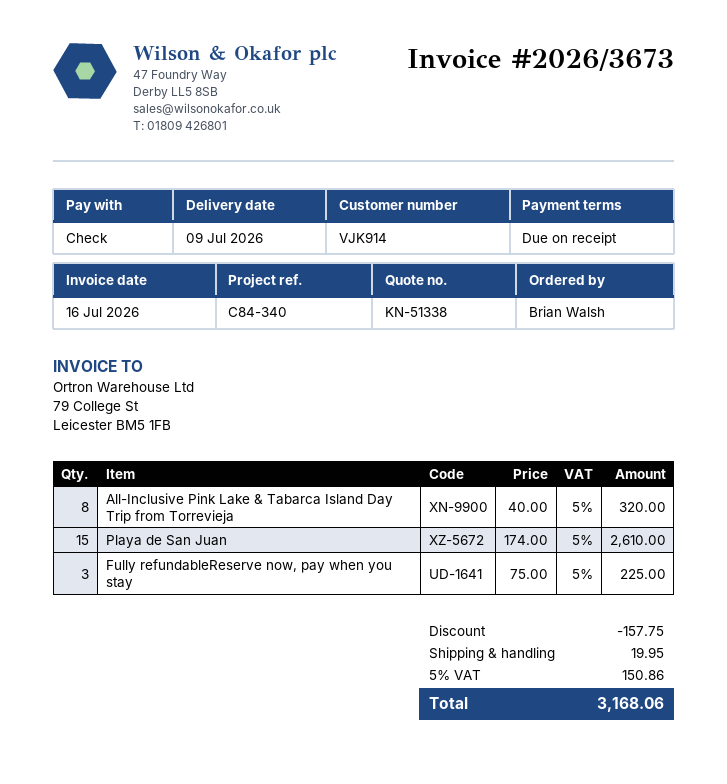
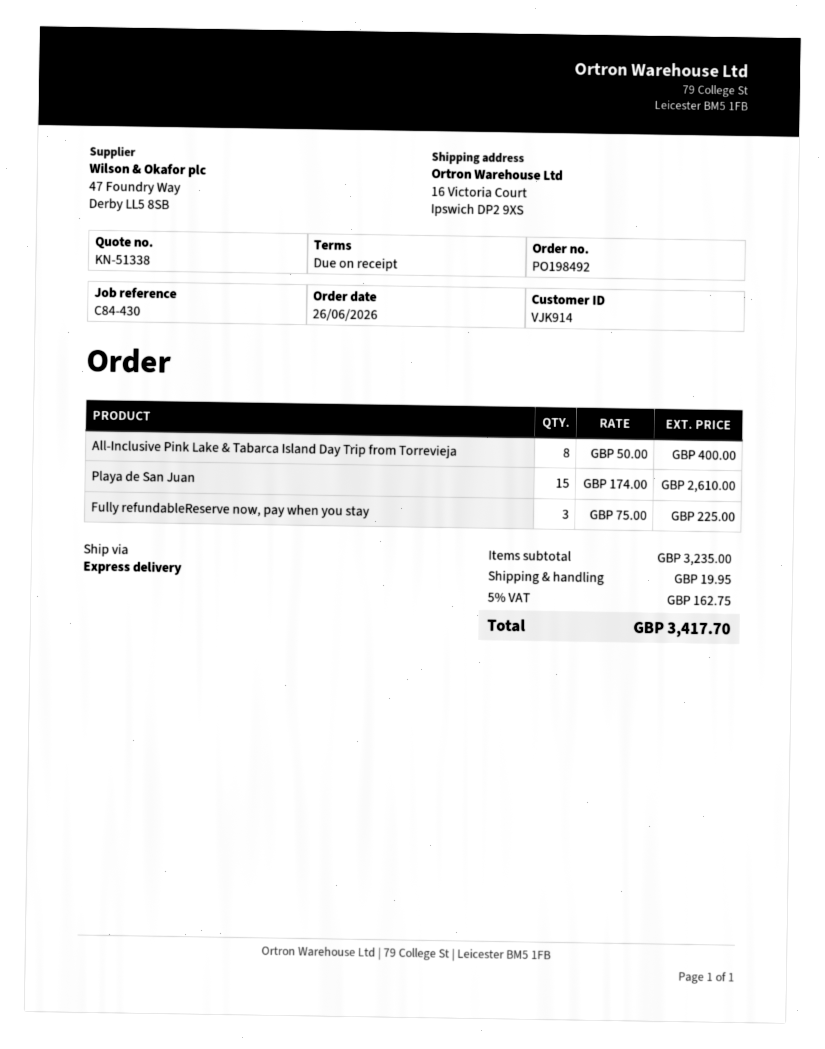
reference: C84-340 -> C84-430
All-Inclusive Pink Lake & Tabarca Island Day Trip from Torrevieja: 8 x 40.00 = 320.00 -> 8 x 50.00 = 400.00
discount: 157.75 -> none
tax: 5% = 150.86 -> 5% = 162.75
total: 3168.06 -> 3417.70

